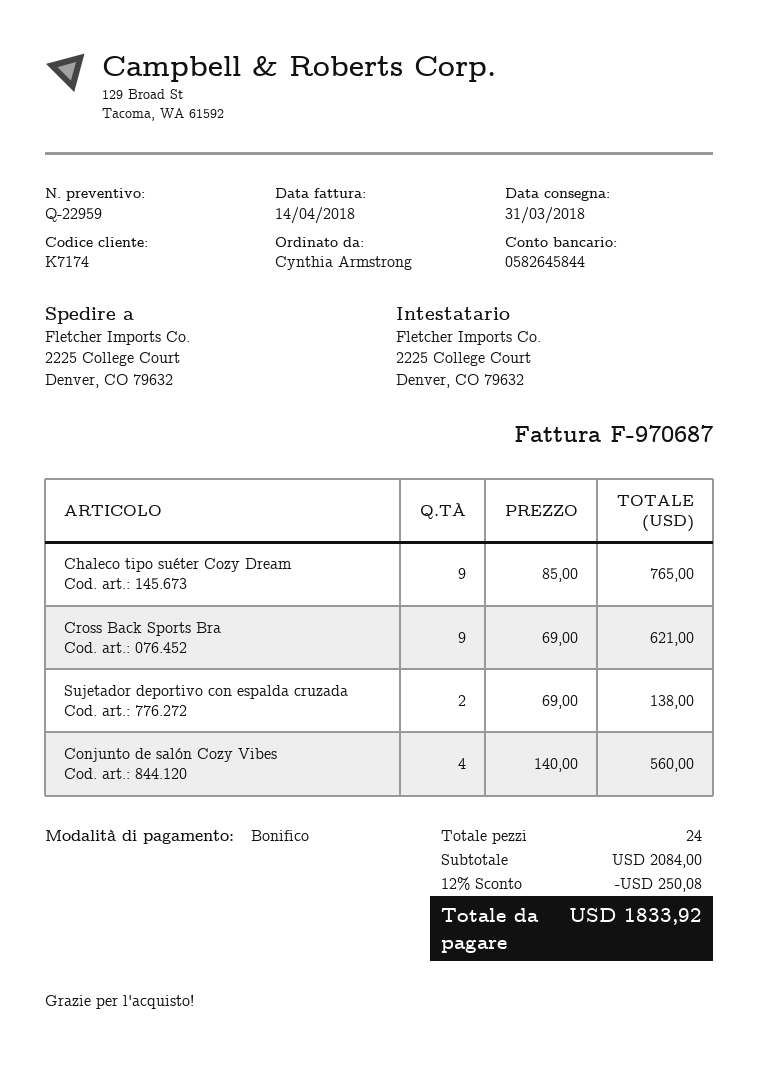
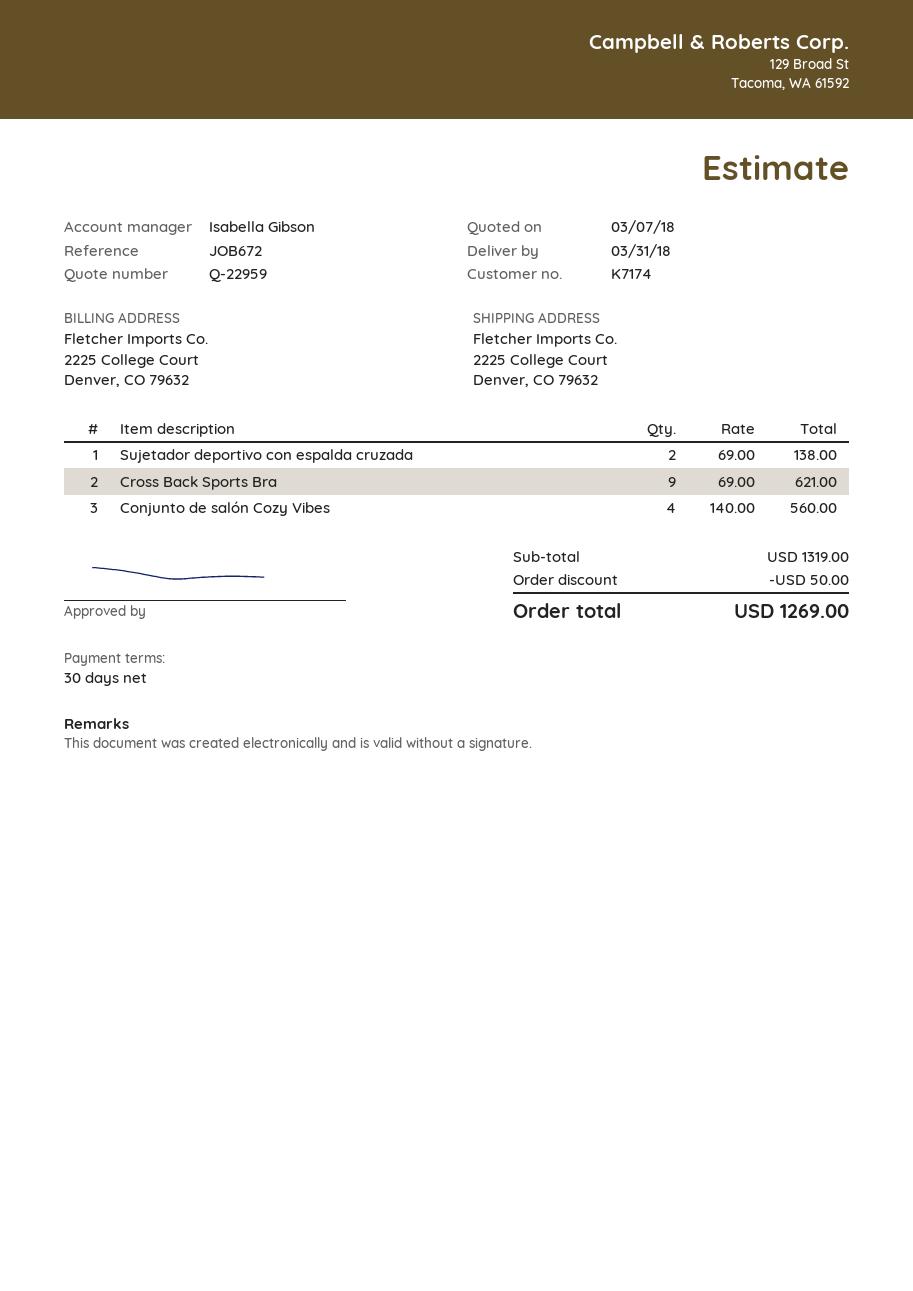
Chaleco tipo suéter Cozy Dream: 9 x 85.00 = 765.00 -> none
subtotal: 2084.00 -> 1319.00
discount: 250.08 -> 50.00
total: 1833.92 -> 1269.00

